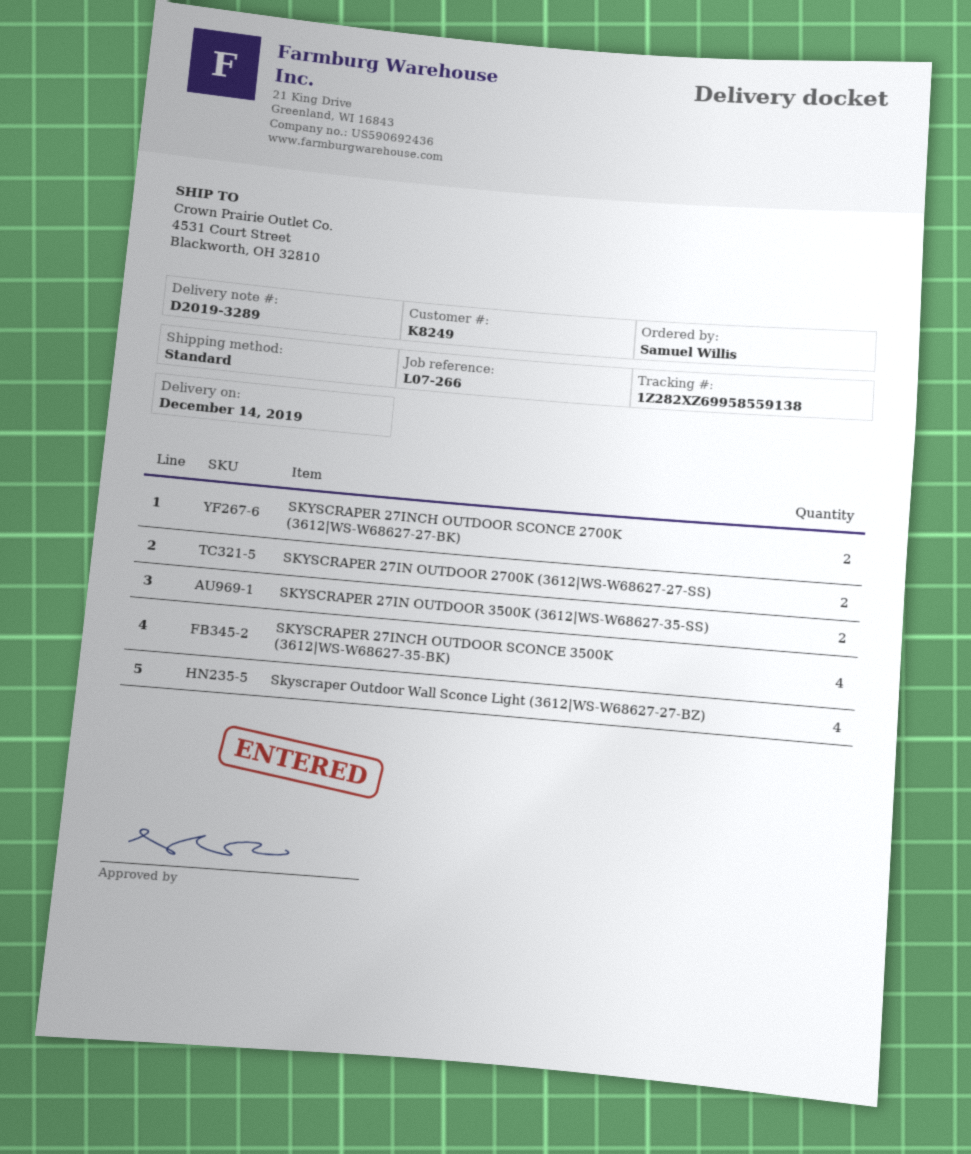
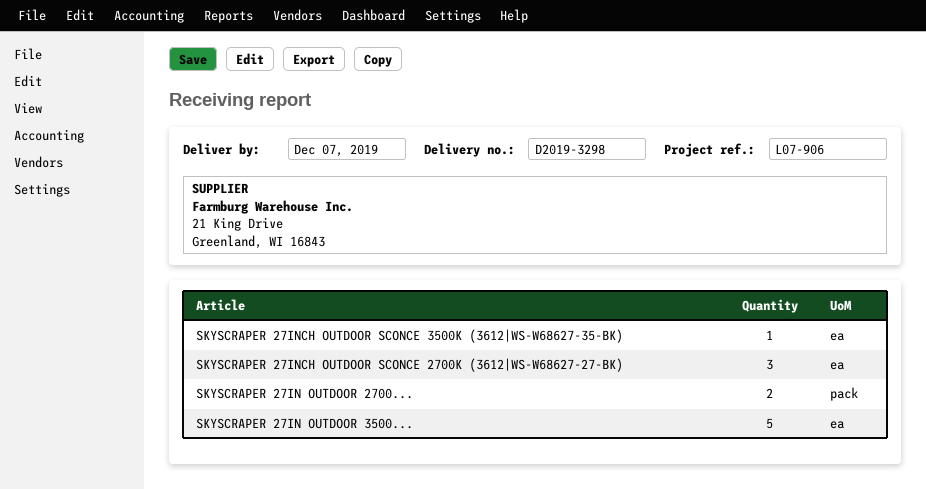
delivery note number: D2019-3289 -> D2019-3298
delivery date: 2019-12-14 -> 2019-12-07
reference: L07-266 -> L07-906
SKYSCRAPER 27INCH OUTDOOR SCONCE 2700K (3612|WS-W68627-27-BK): 2 -> 3
SKYSCRAPER 27IN OUTDOOR 3500K (3612|WS-W68627-35-SS): 2 -> 5
SKYSCRAPER 27INCH OUTDOOR SCONCE 3500K (3612|WS-W68627-35-BK): 4 -> 1
Skyscraper Outdoor Wall Sconce Light (3612|WS-W68627-27-BZ): 4 -> none

